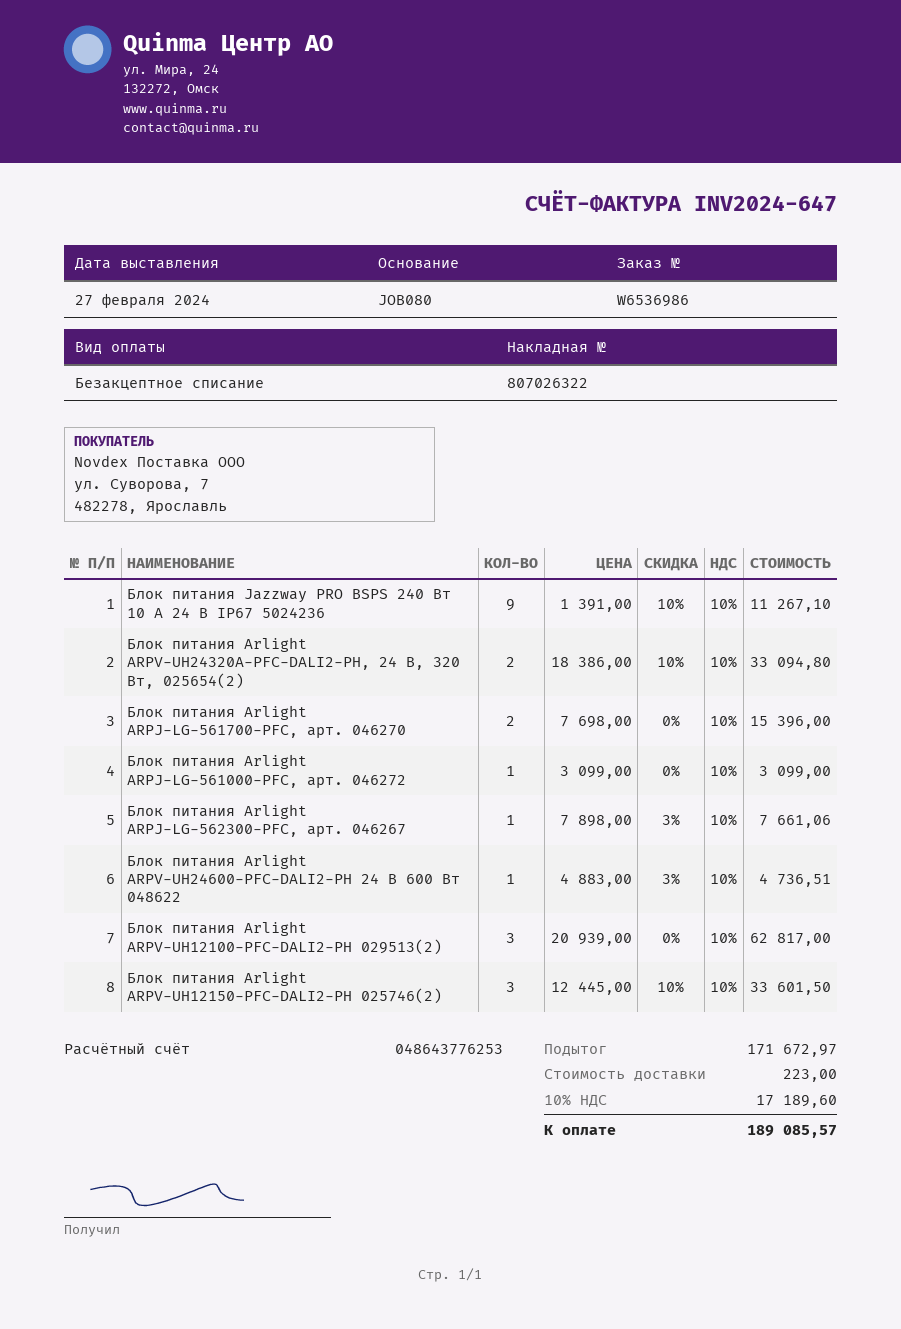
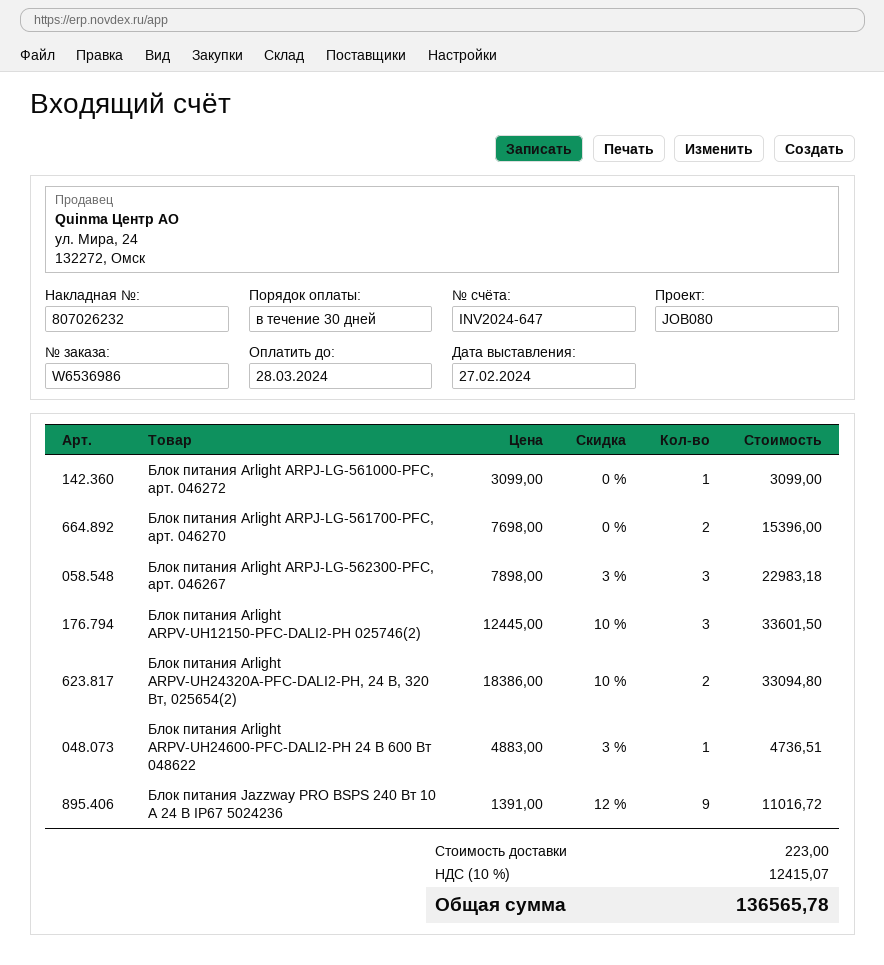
delivery note number: 807026322 -> 807026232
Блок питания Jazzway PRO BSPS 240 Вт 10 А 24 В IP67 5024236: 9 x 1391.00 - 10% = 11267.10 -> 9 x 1391.00 - 12% = 11016.72
Блок питания Arlight ARPJ-LG-562300-PFC, арт. 046267: 1 x 7898.00 - 3% = 7661.06 -> 3 x 7898.00 - 3% = 22983.18
Блок питания Arlight ARPV-UH12100-PFC-DALI2-PH 029513(2): 3 x 20939.00 = 62817.00 -> none
tax: 10% = 17189.60 -> 10% = 12415.07
total: 189085.57 -> 136565.78

